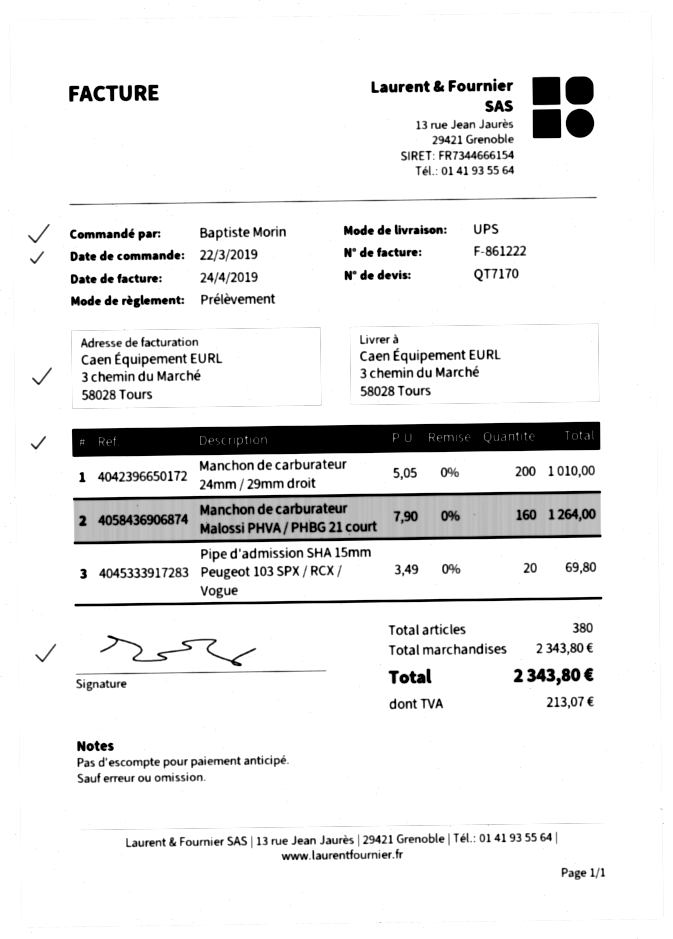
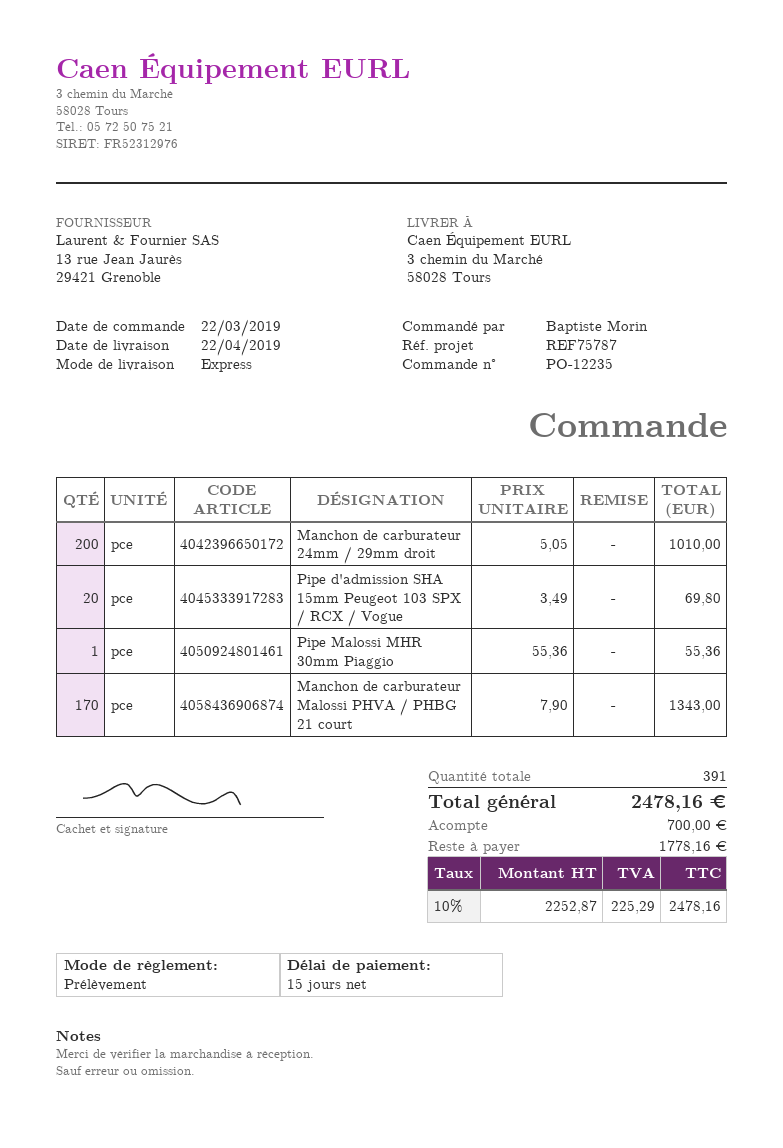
shipping method: UPS -> express
Manchon de carburateur Malossi PHVA / PHBG 21 court: 160 x 7.90 = 1264.00 -> 170 x 7.90 = 1343.00
Pipe Malossi MHR 30mm Piaggio: none -> 1 x 55.36 = 55.36
total quantity: 380 -> 391
tax: 213.07 -> 225.29
total: 2343.80 -> 2478.16

